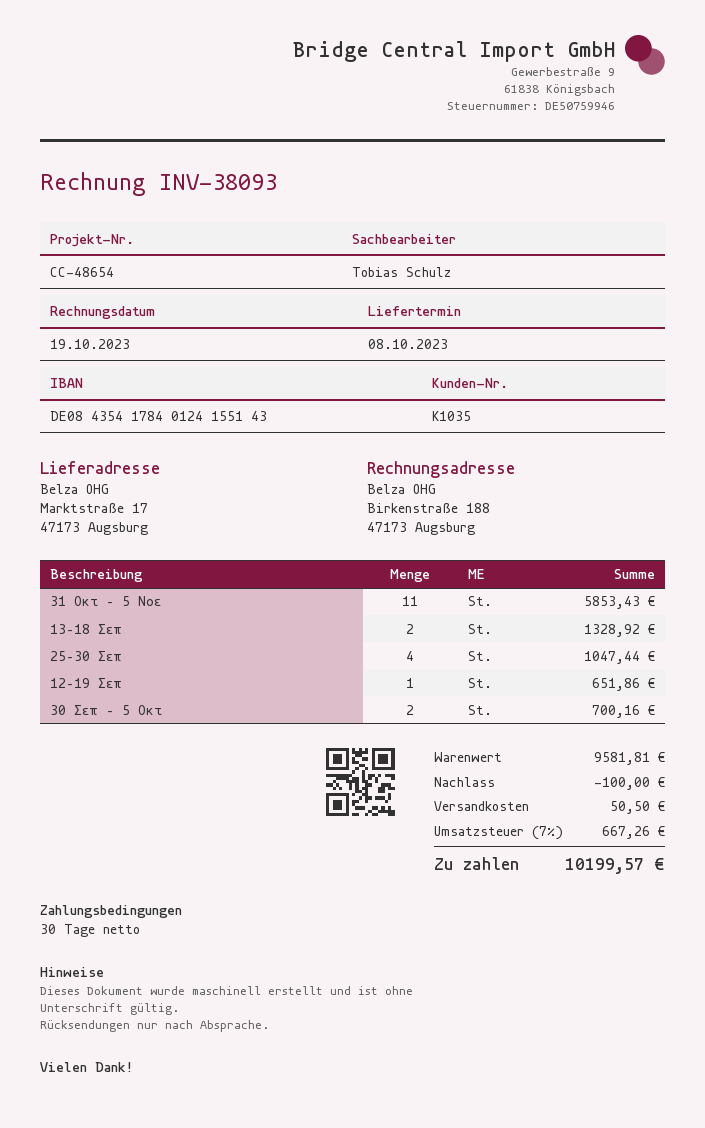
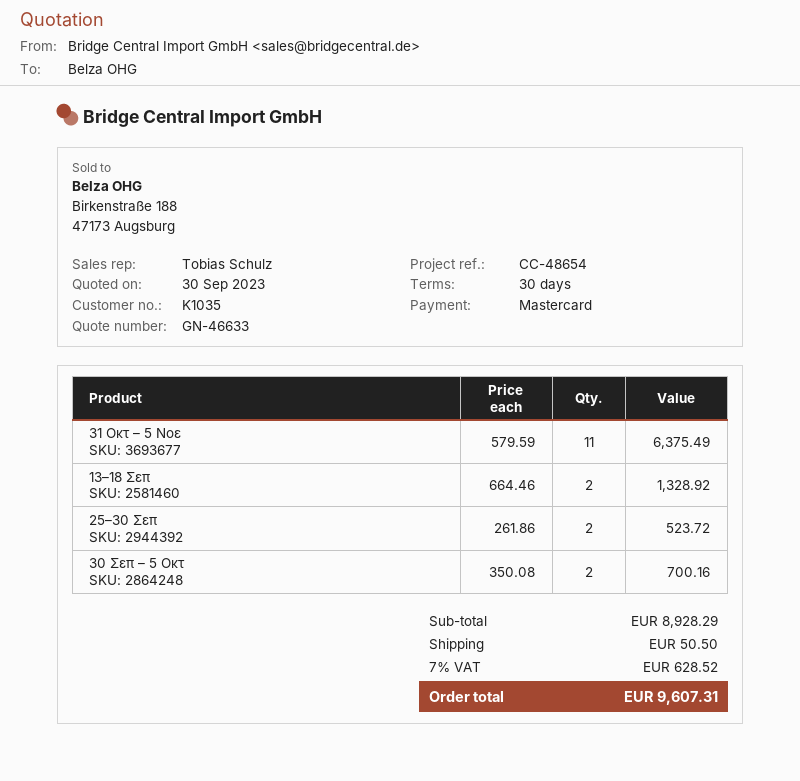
31 Οκτ – 5 Νοε: 11 for 5853.43 -> 11 for 6375.49
25–30 Σεπ: 4 for 1047.44 -> 2 for 523.72
12–19 Σεπ: 1 for 651.86 -> none
subtotal: 9581.81 -> 8928.29
discount: 100.00 -> none
tax: 7% = 667.26 -> 7% = 628.52
total: 10199.57 -> 9607.31

